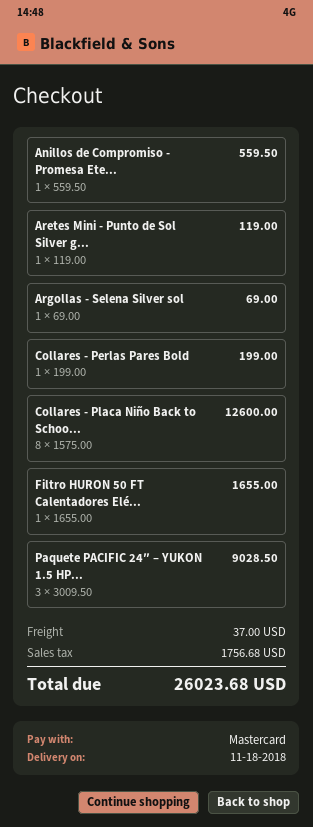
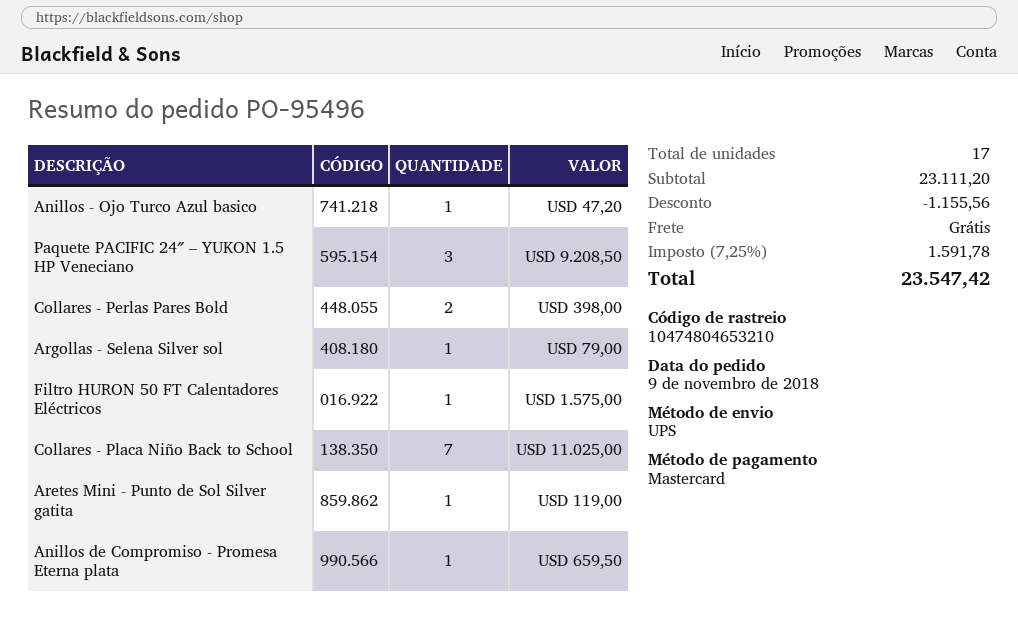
Anillos de Compromiso - Promesa Ete...: 1 for 559.50 -> 1 for 659.50
Argollas - Selena Silver sol: 1 for 69.00 -> 1 for 79.00
Collares - Perlas Pares Bold: 1 for 199.00 -> 2 for 398.00
Collares - Placa Niño Back to Schoo...: 8 for 12600.00 -> 7 for 11025.00
Filtro HURON 50 FT Calentadores Elé...: 1 for 1655.00 -> 1 for 1575.00
Paquete PACIFIC 24″ – YUKON 1.5 HP...: 3 for 9028.50 -> 3 for 9208.50
Anillos - Ojo Turco Azul basico: none -> 1 for 47.20
discount: none -> 1155.56
shipping: 37.00 -> 0.00
tax: 1756.68 -> 1591.78
total: 26023.68 -> 23547.42

